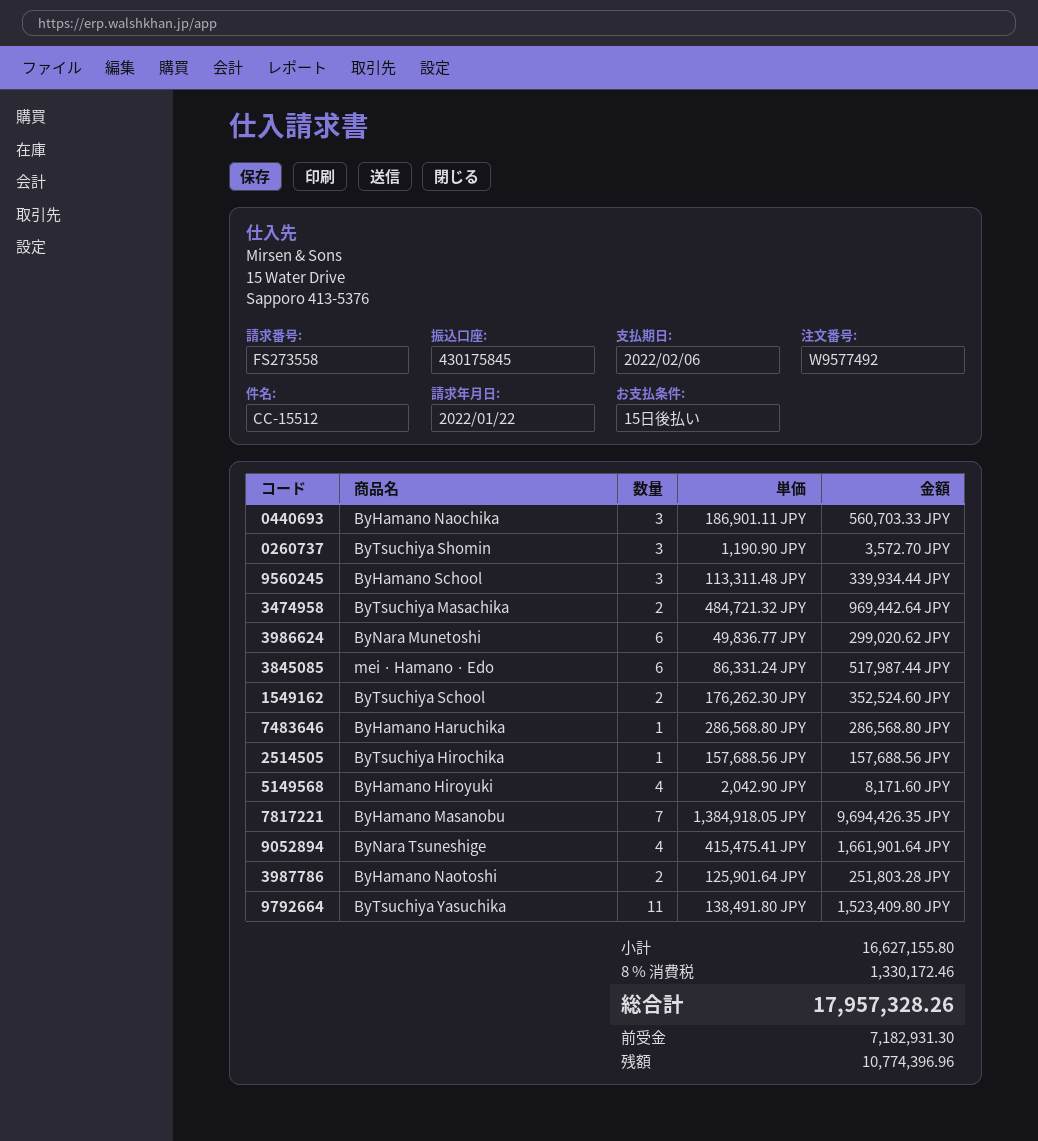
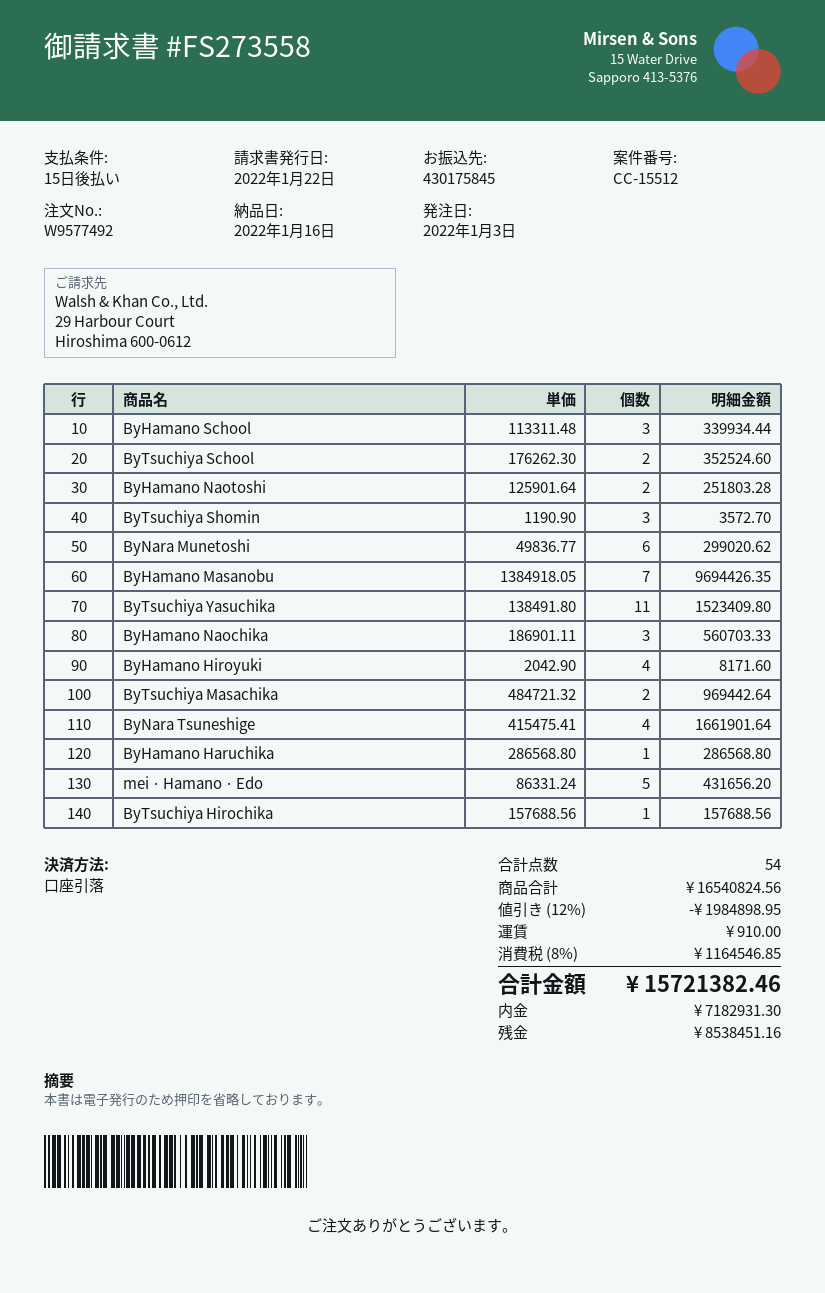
mei · Hamano · Edo: 6 x 86331.24 = 517987.44 -> 5 x 86331.24 = 431656.20
subtotal: 16627155.80 -> 16540824.56
discount: none -> 12% = 1984898.95
shipping: none -> 910.00
tax: 8% = 1330172.46 -> 8% = 1164546.85
total: 17957328.26 -> 15721382.46
balance: 10774396.96 -> 8538451.16

